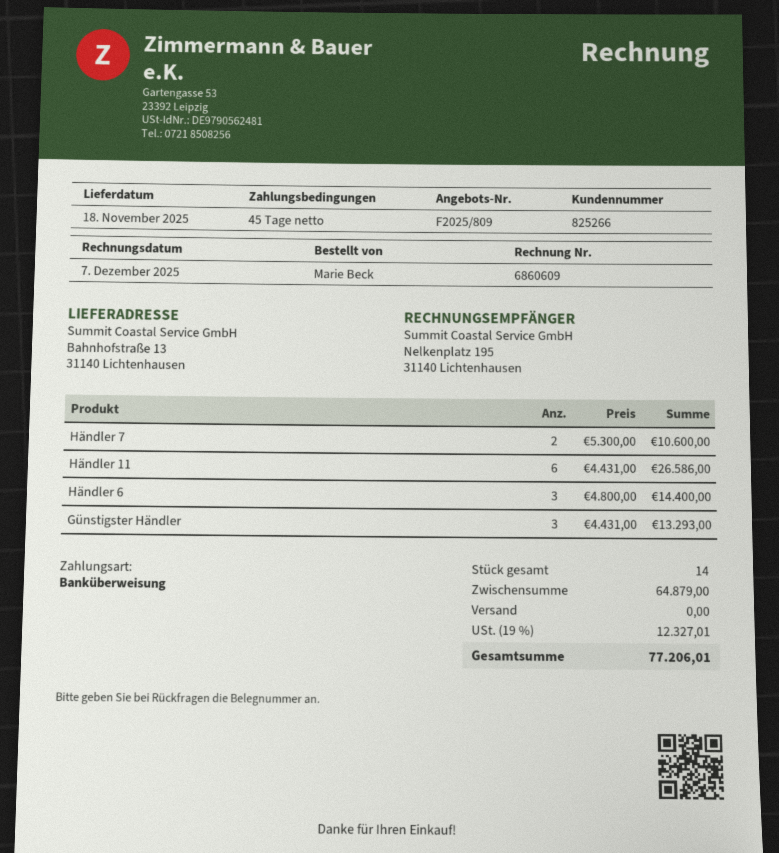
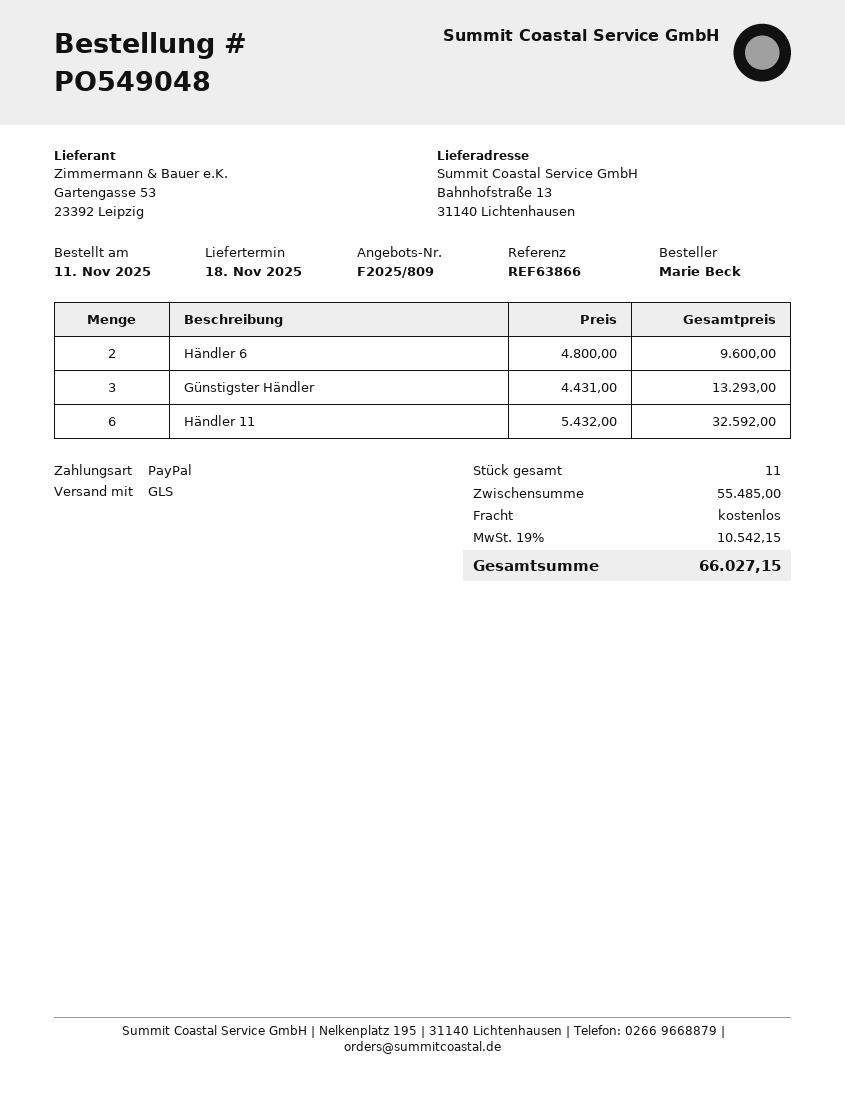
payment method: bank transfer -> PayPal
Händler 7: 2 x 5300.00 = 10600.00 -> none
Händler 11: 6 x 4431.00 = 26586.00 -> 6 x 5432.00 = 32592.00
Händler 6: 3 x 4800.00 = 14400.00 -> 2 x 4800.00 = 9600.00
total quantity: 14 -> 11
subtotal: 64879.00 -> 55485.00
tax: 19% = 12327.01 -> 19% = 10542.15
total: 77206.01 -> 66027.15

